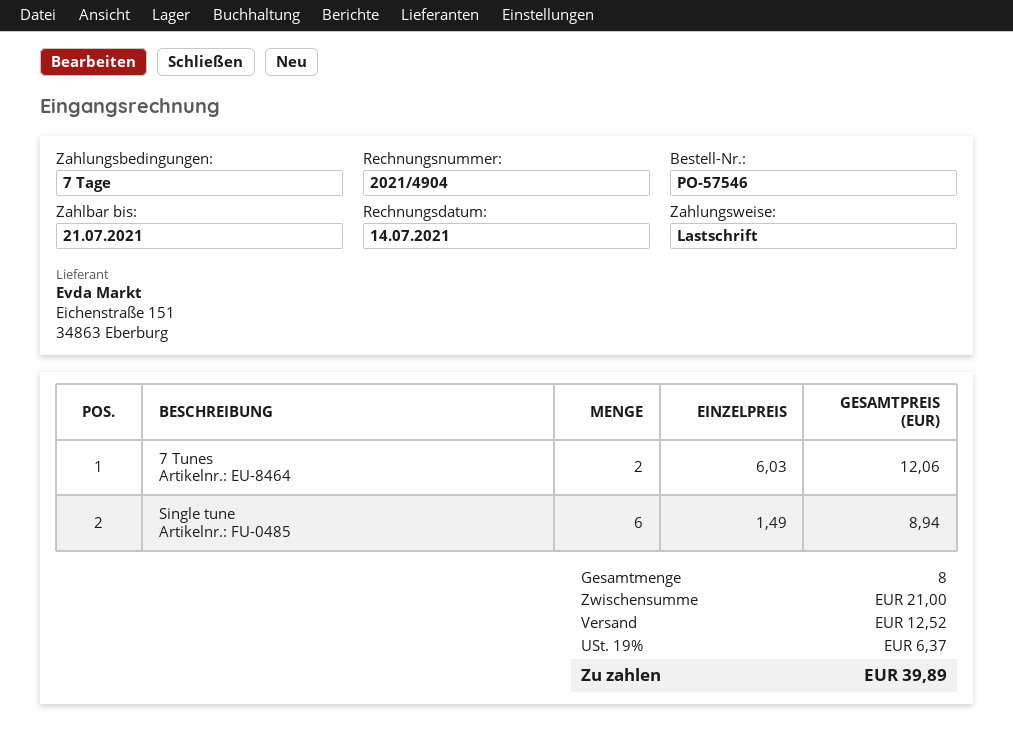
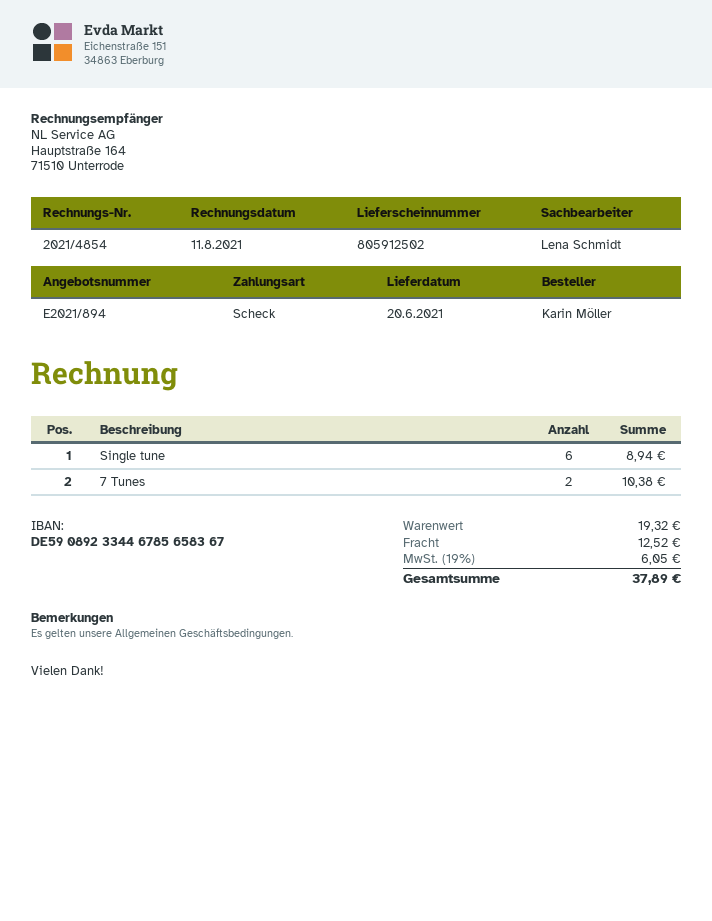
invoice number: 2021/4904 -> 2021/4854
invoice date: 2021-07-14 -> 2021-08-11
payment method: direct debit -> cheque
7 Tunes: 2 for 12.06 -> 2 for 10.38
subtotal: 21.00 -> 19.32
tax: 19% = 6.37 -> 19% = 6.05
total: 39.89 -> 37.89

